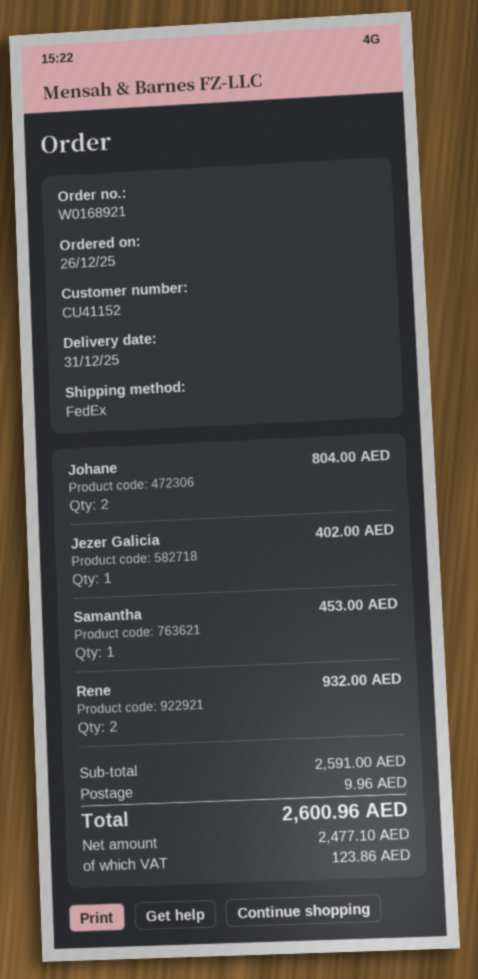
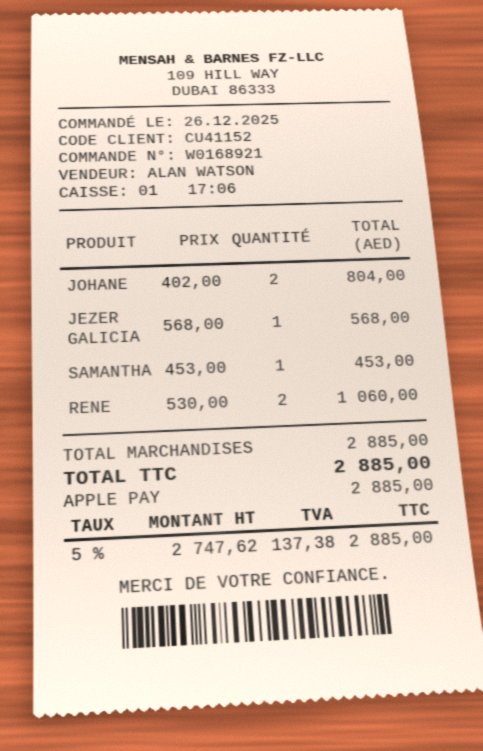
Jezer Galicia: 1 for 402.00 -> 1 for 568.00
Rene: 2 for 932.00 -> 2 for 1060.00
subtotal: 2591.00 -> 2885.00
shipping: 9.96 -> none
net: 2477.10 -> 2747.62
tax: 123.86 -> 137.38
total: 2600.96 -> 2885.00

